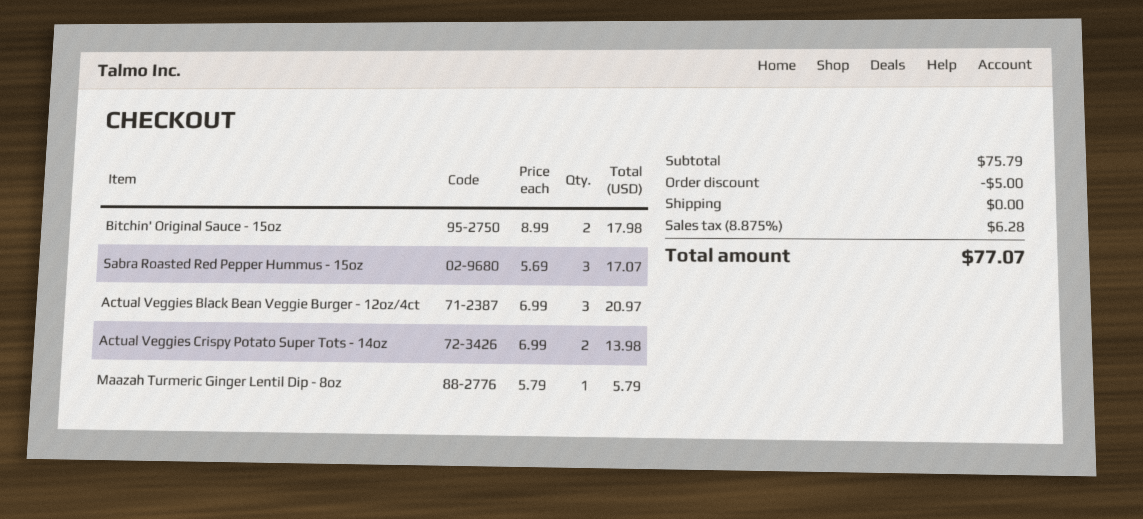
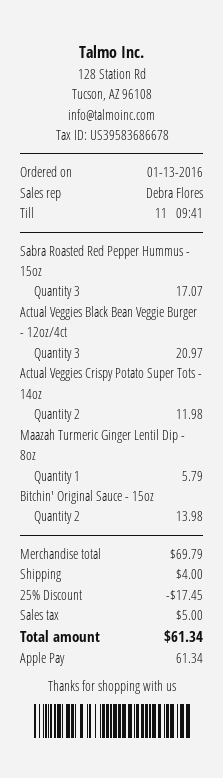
Bitchin' Original Sauce - 15oz: 2 for 17.98 -> 2 for 13.98
Actual Veggies Crispy Potato Super Tots - 14oz: 2 for 13.98 -> 2 for 11.98
subtotal: 75.79 -> 69.79
discount: 5.00 -> 17.45
shipping: 0.00 -> 4.00
tax: 6.28 -> 5.00
total: 77.07 -> 61.34

